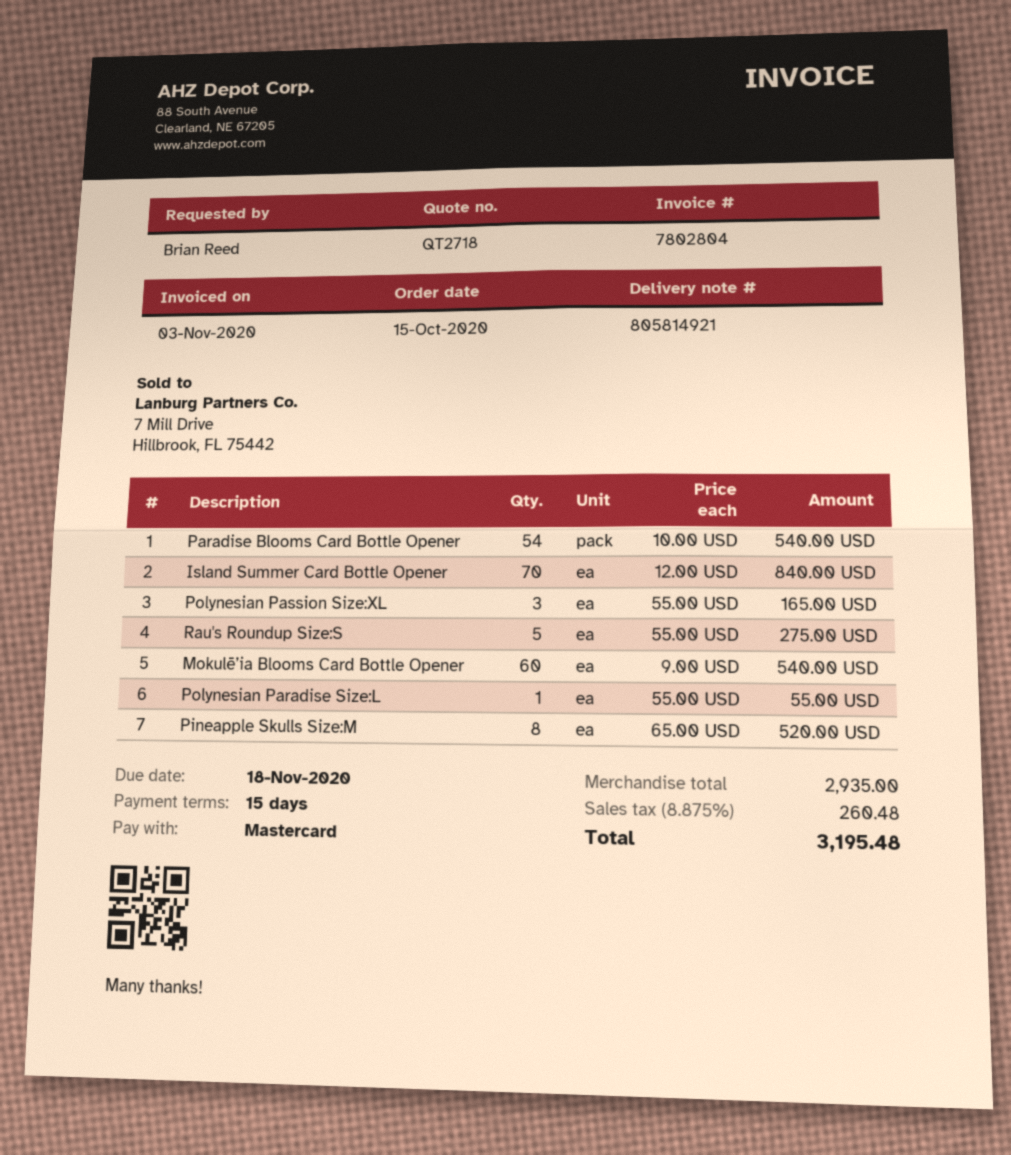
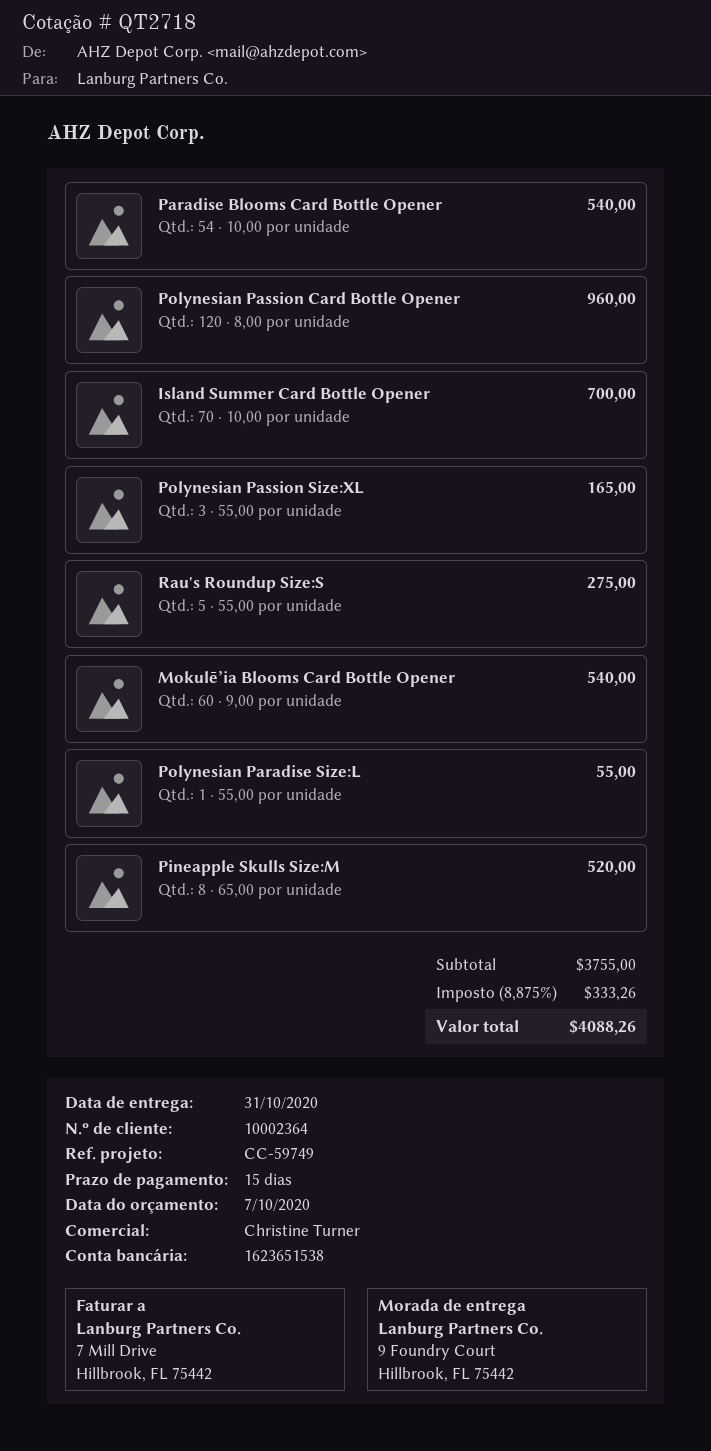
Island Summer Card Bottle Opener: 70 x 12.00 = 840.00 -> 70 x 10.00 = 700.00
Polynesian Passion Card Bottle Opener: none -> 120 x 8.00 = 960.00
subtotal: 2935.00 -> 3755.00
tax: 8.875% = 260.48 -> 8.875% = 333.26
total: 3195.48 -> 4088.26

